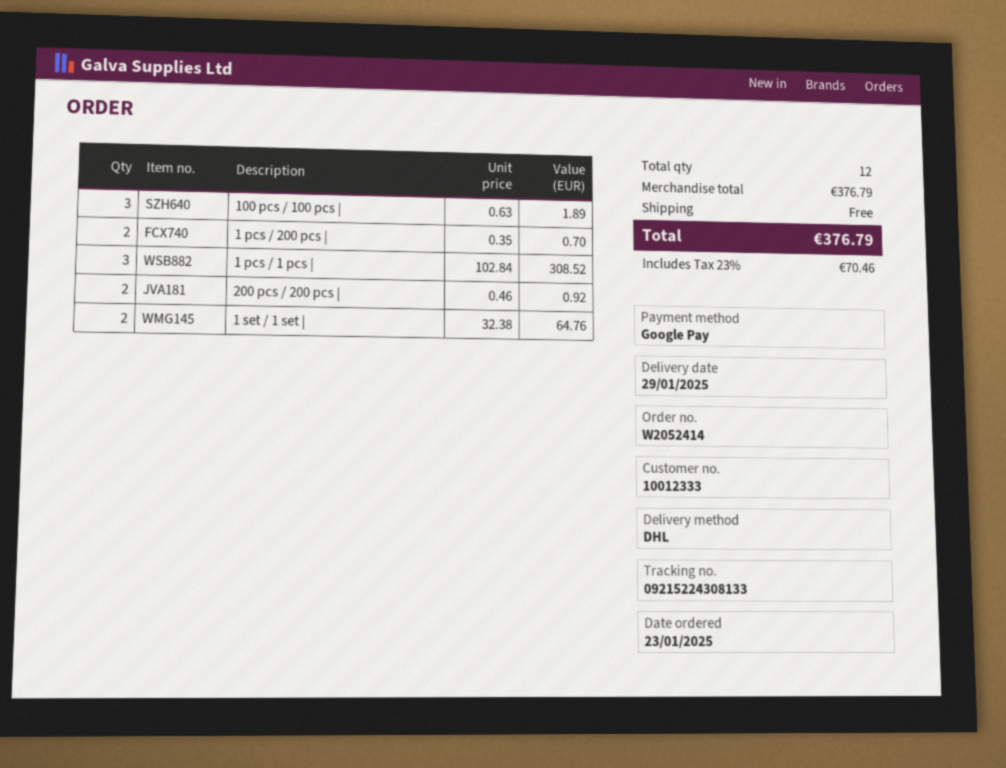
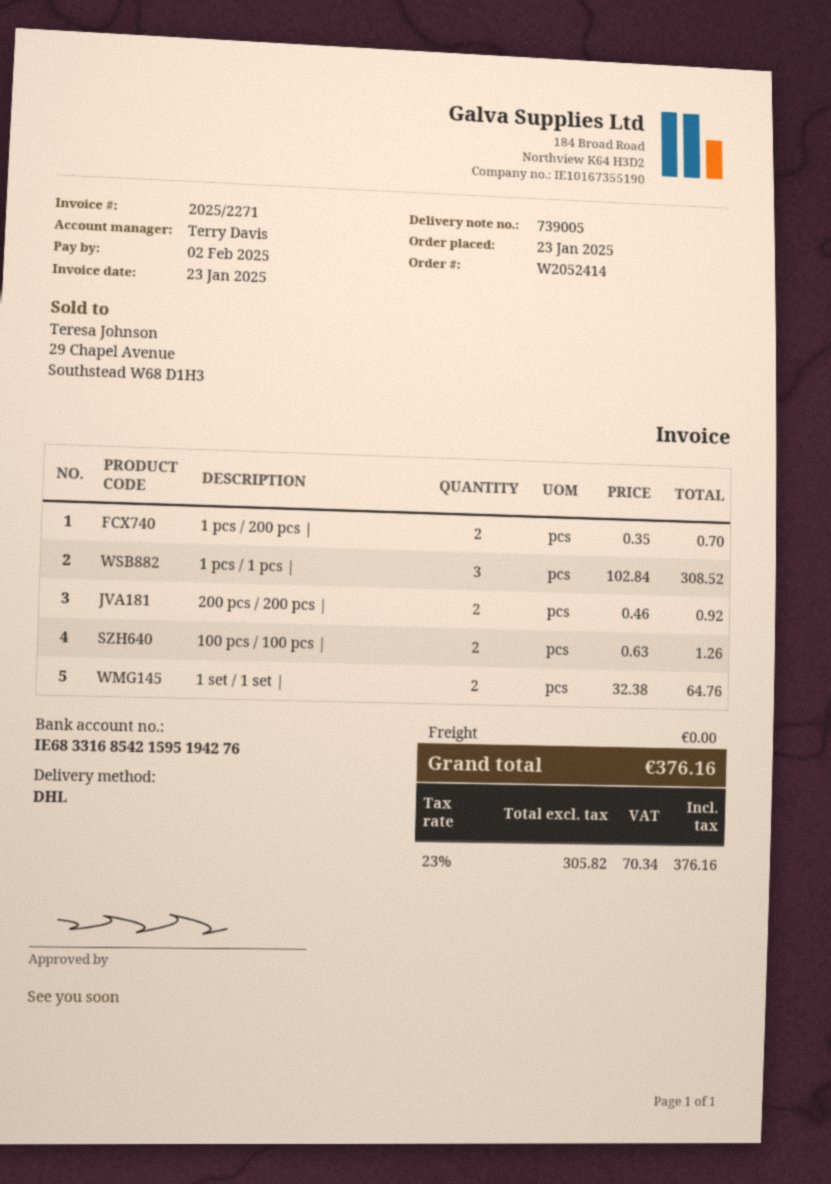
100 pcs / 100 pcs |: 3 x 0.63 = 1.89 -> 2 x 0.63 = 1.26
tax: 23% = 70.46 -> 23% = 70.34
total: 376.79 -> 376.16

